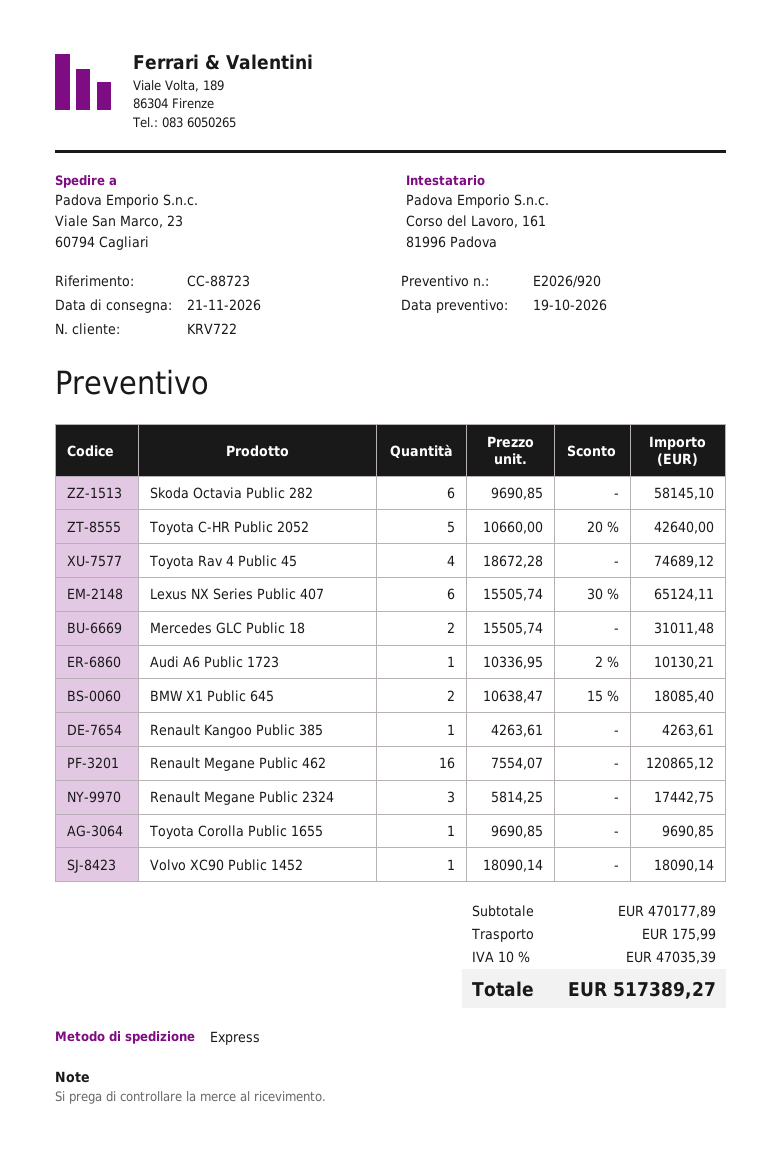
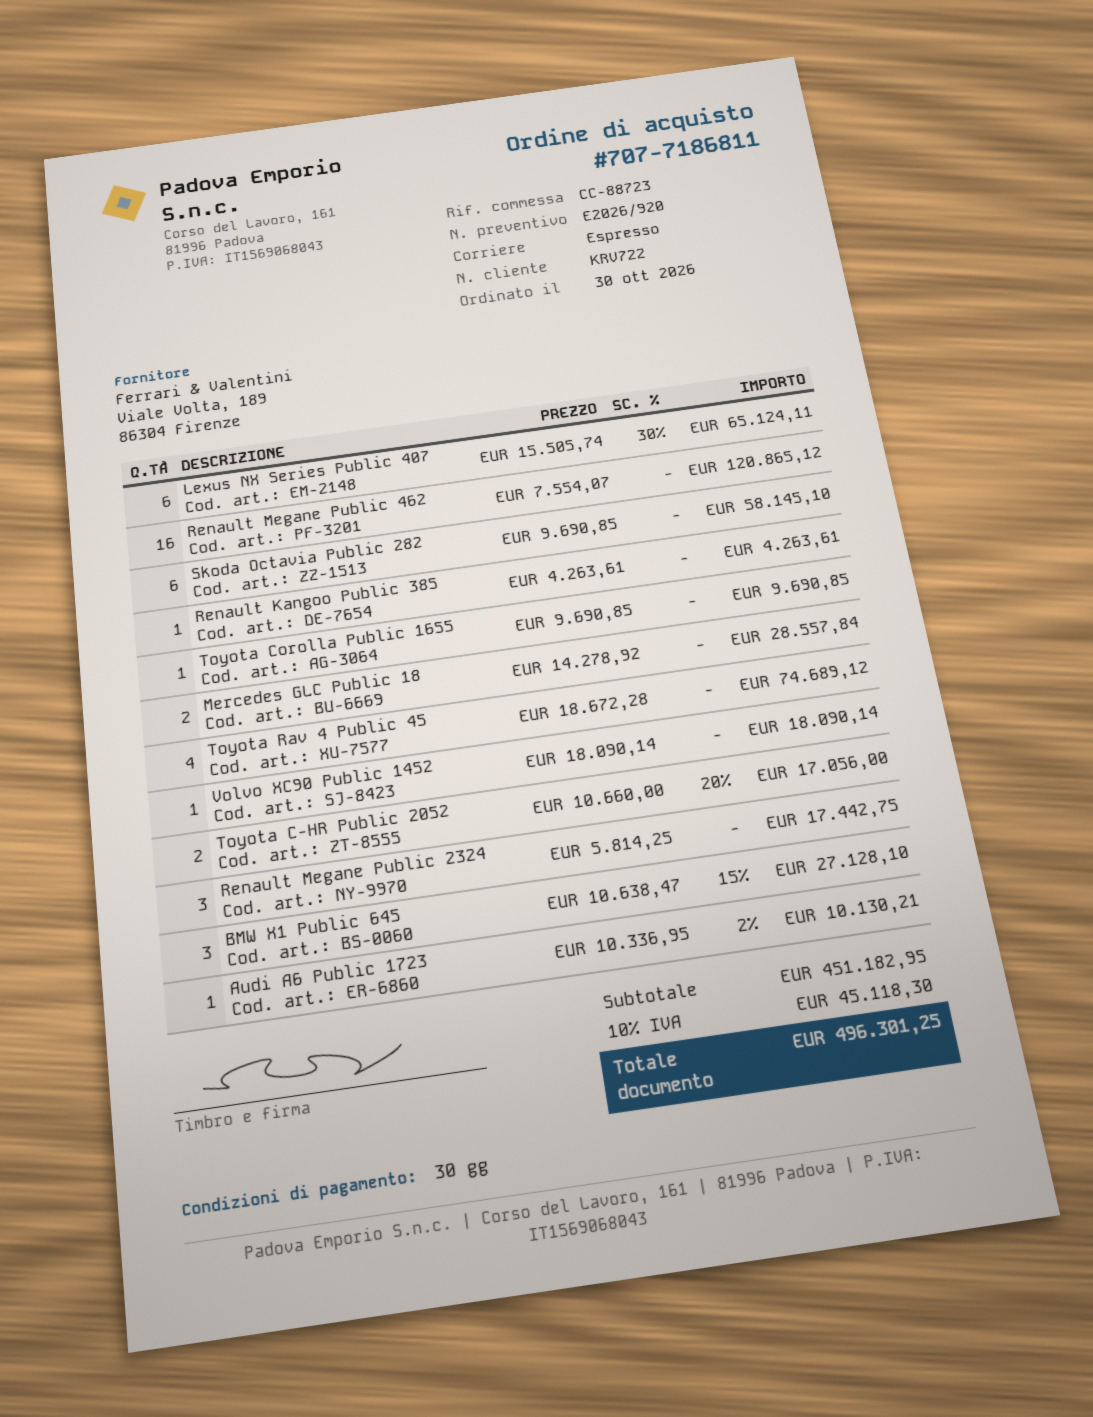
Toyota C-HR Public 2052: 5 x 10660.00 - 20% = 42640.00 -> 2 x 10660.00 - 20% = 17056.00
Mercedes GLC Public 18: 2 x 15505.74 = 31011.48 -> 2 x 14278.92 = 28557.84
BMW X1 Public 645: 2 x 10638.47 - 15% = 18085.40 -> 3 x 10638.47 - 15% = 27128.10
subtotal: 470177.89 -> 451182.95
shipping: 175.99 -> none
tax: 10% = 47035.39 -> 10% = 45118.30
total: 517389.27 -> 496301.25

